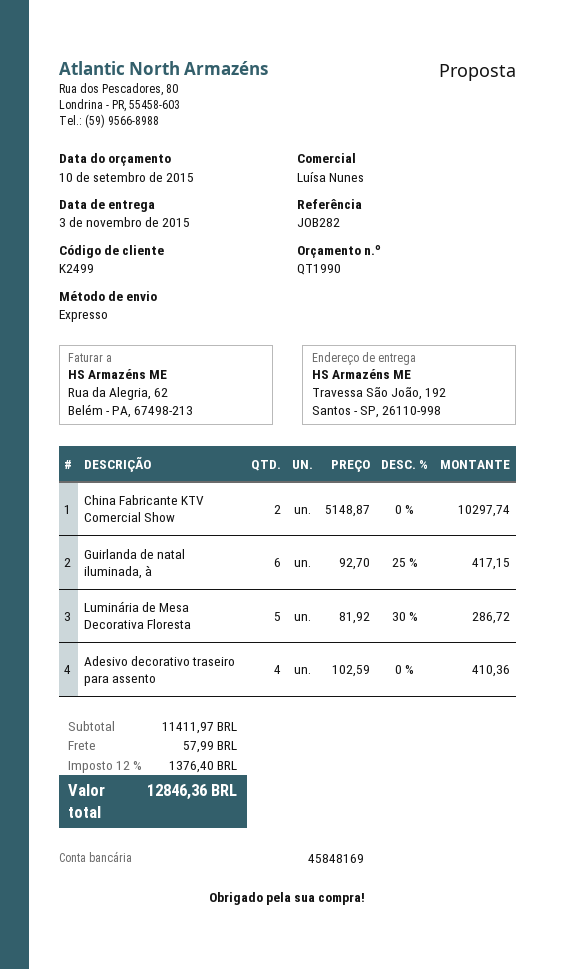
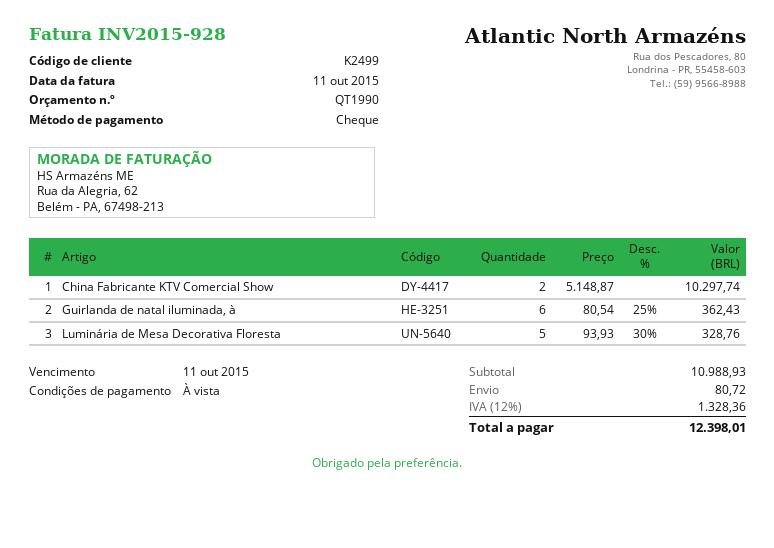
Guirlanda de natal iluminada, à: 6 x 92.70 - 25% = 417.15 -> 6 x 80.54 - 25% = 362.43
Luminária de Mesa Decorativa Floresta: 5 x 81.92 - 30% = 286.72 -> 5 x 93.93 - 30% = 328.76
Adesivo decorativo traseiro para assento: 4 x 102.59 = 410.36 -> none
subtotal: 11411.97 -> 10988.93
shipping: 57.99 -> 80.72
tax: 12% = 1376.40 -> 12% = 1328.36
total: 12846.36 -> 12398.01

